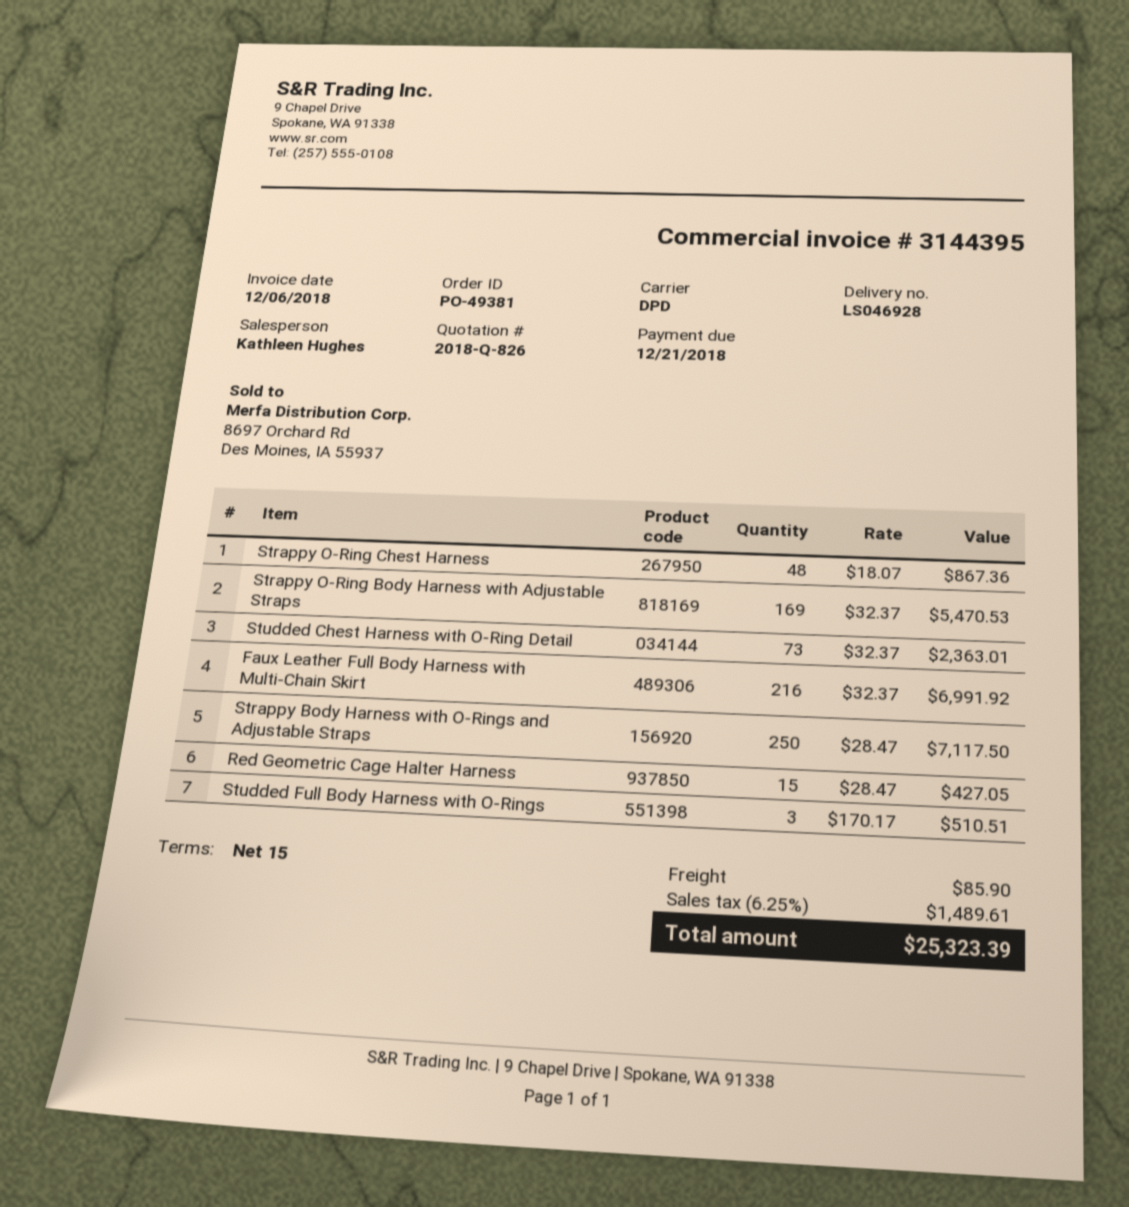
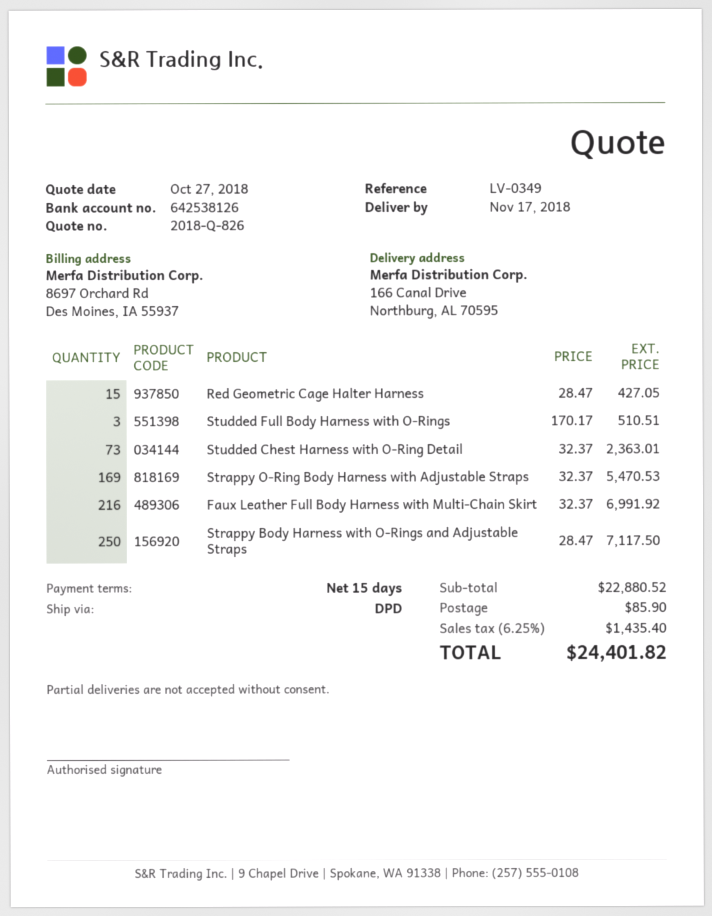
Strappy O-Ring Chest Harness: 48 x 18.07 = 867.36 -> none
tax: 6.25% = 1489.61 -> 6.25% = 1435.40
total: 25323.39 -> 24401.82

